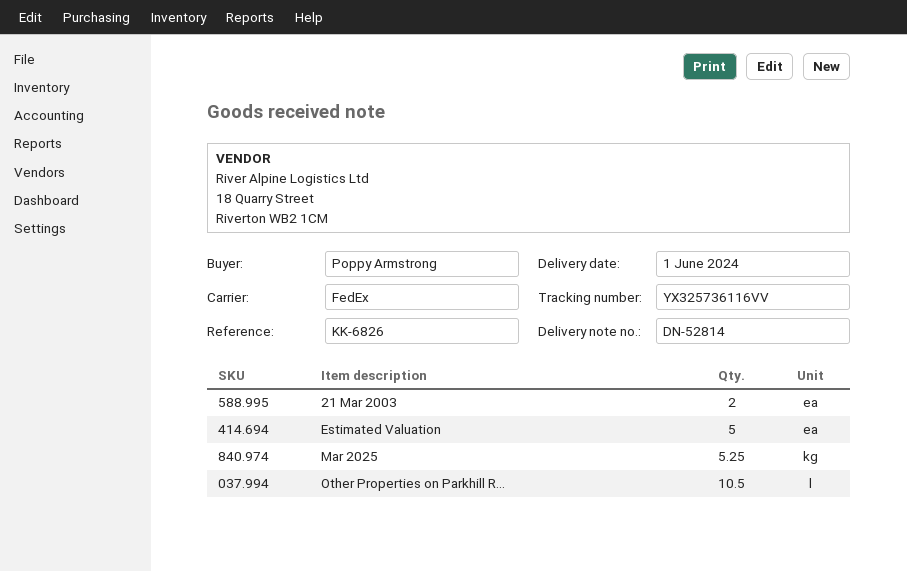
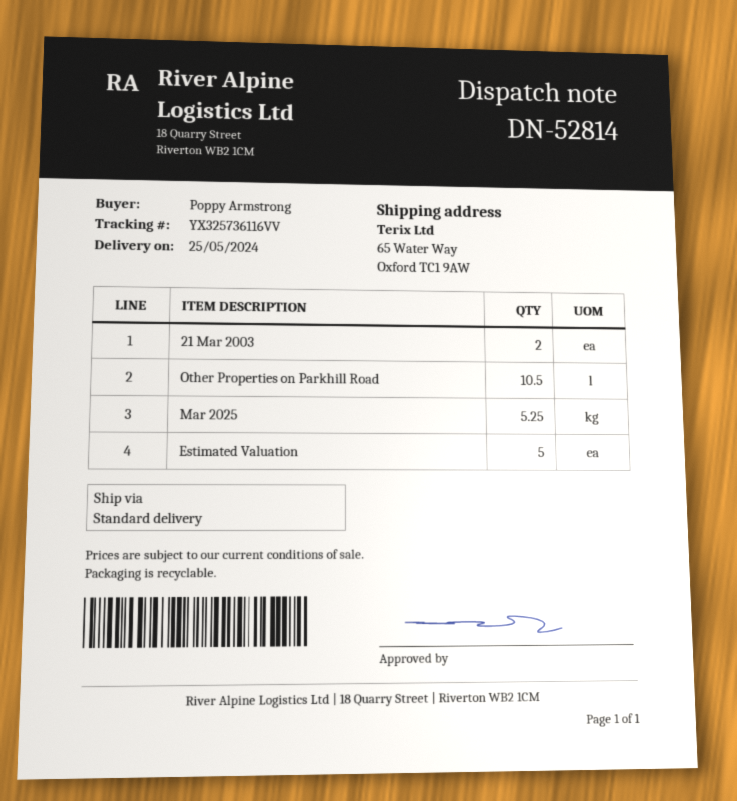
delivery date: 2024-06-01 -> 2024-05-25
shipping method: FedEx -> standard

